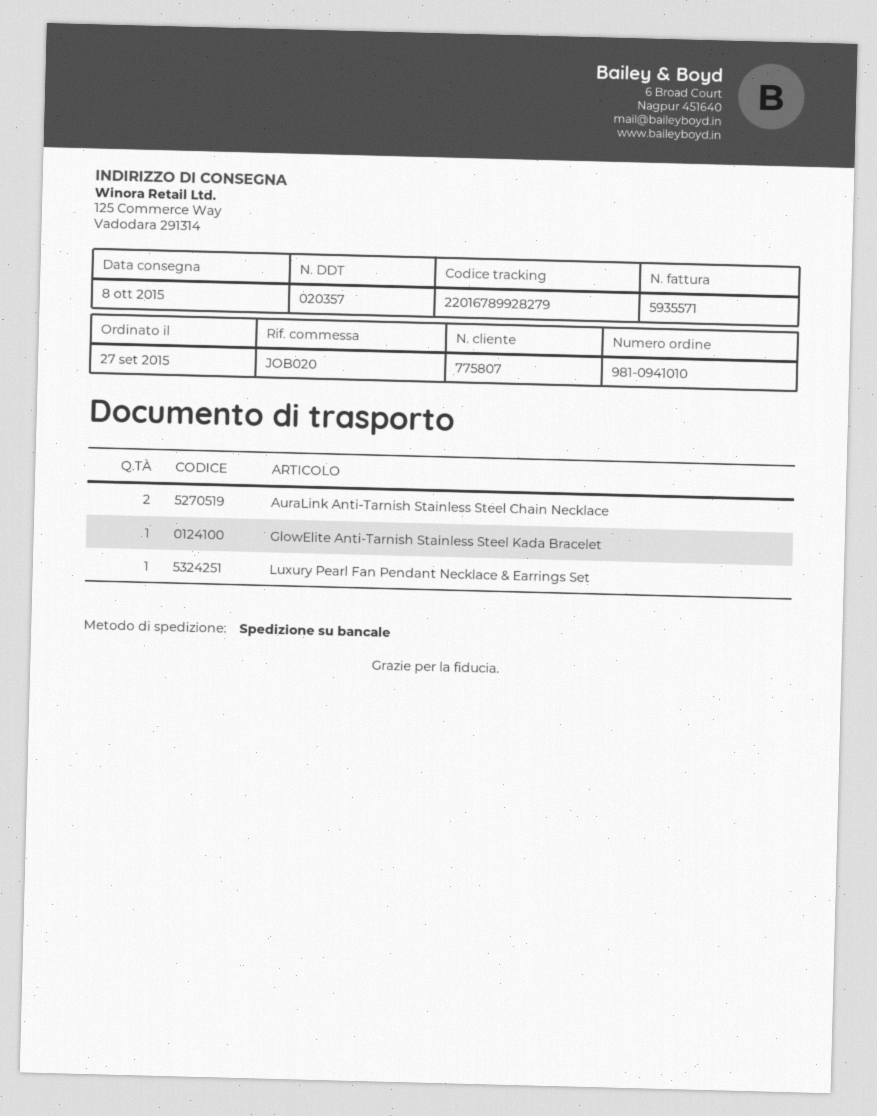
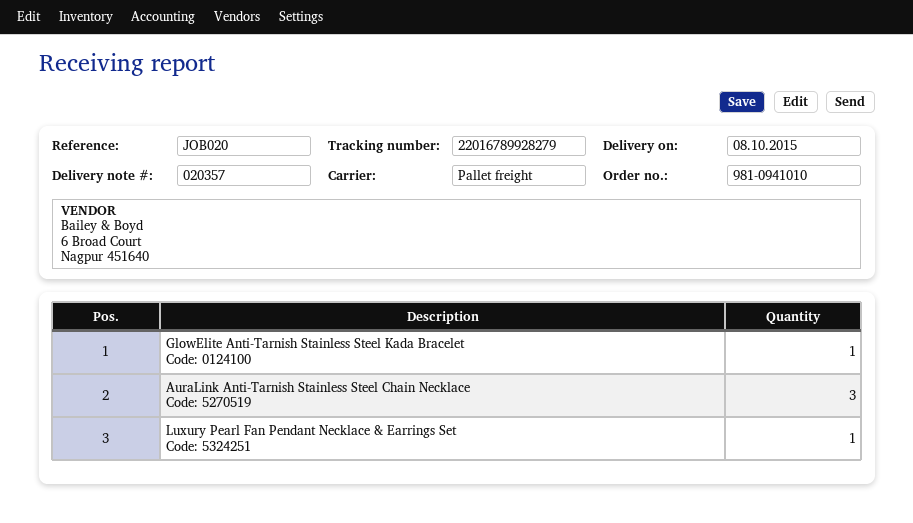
AuraLink Anti-Tarnish Stainless Steel Chain Necklace: 2 -> 3

